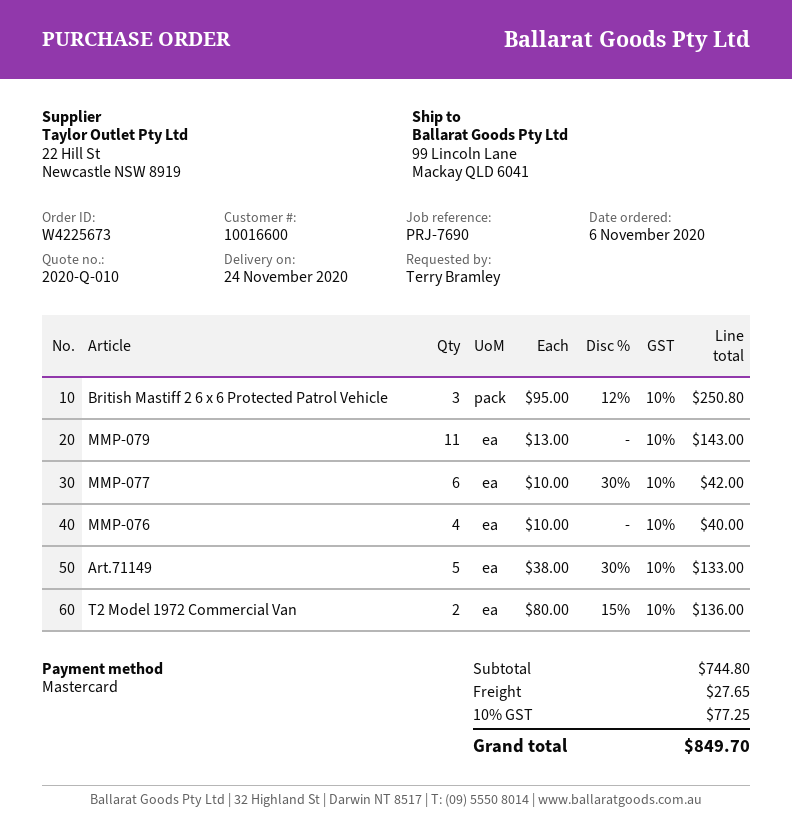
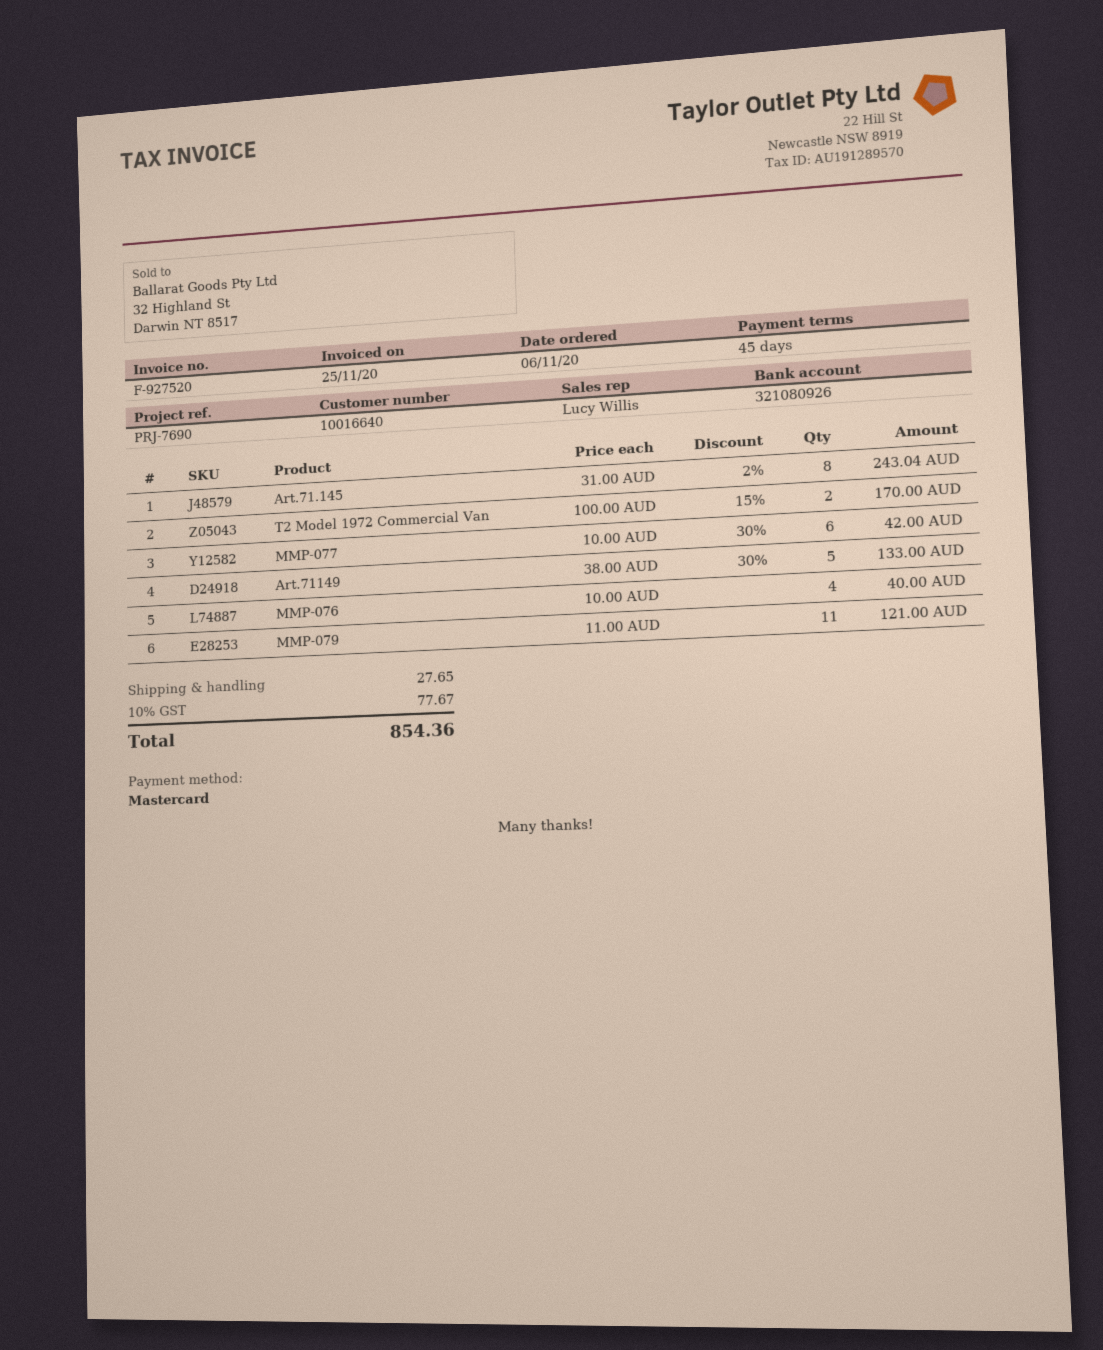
customer number: 10016600 -> 10016640
British Mastiff 2 6 x 6 Protected Patrol Vehicle: 3 x 95.00 - 12% = 250.80 -> none
MMP-079: 11 x 13.00 = 143.00 -> 11 x 11.00 = 121.00
T2 Model 1972 Commercial Van: 2 x 80.00 - 15% = 136.00 -> 2 x 100.00 - 15% = 170.00
Art.71.145: none -> 8 x 31.00 - 2% = 243.04
tax: 10% = 77.25 -> 10% = 77.67
total: 849.70 -> 854.36

